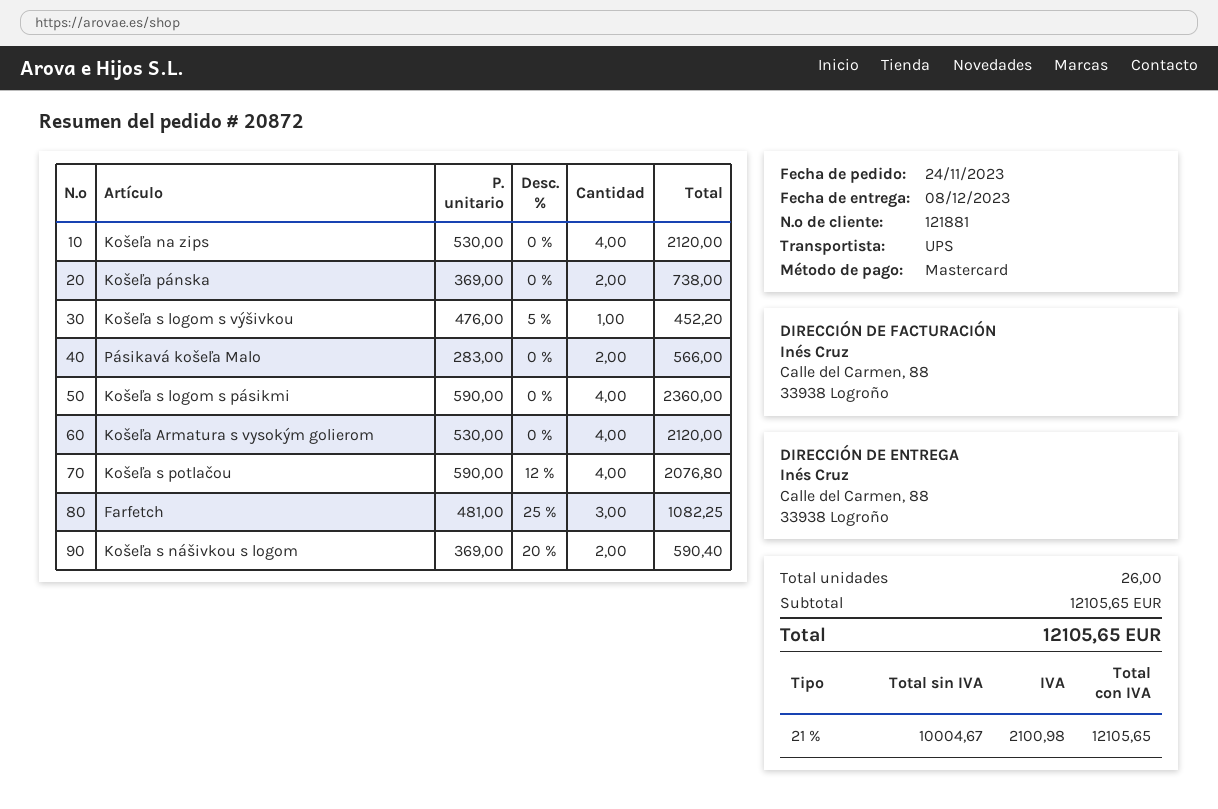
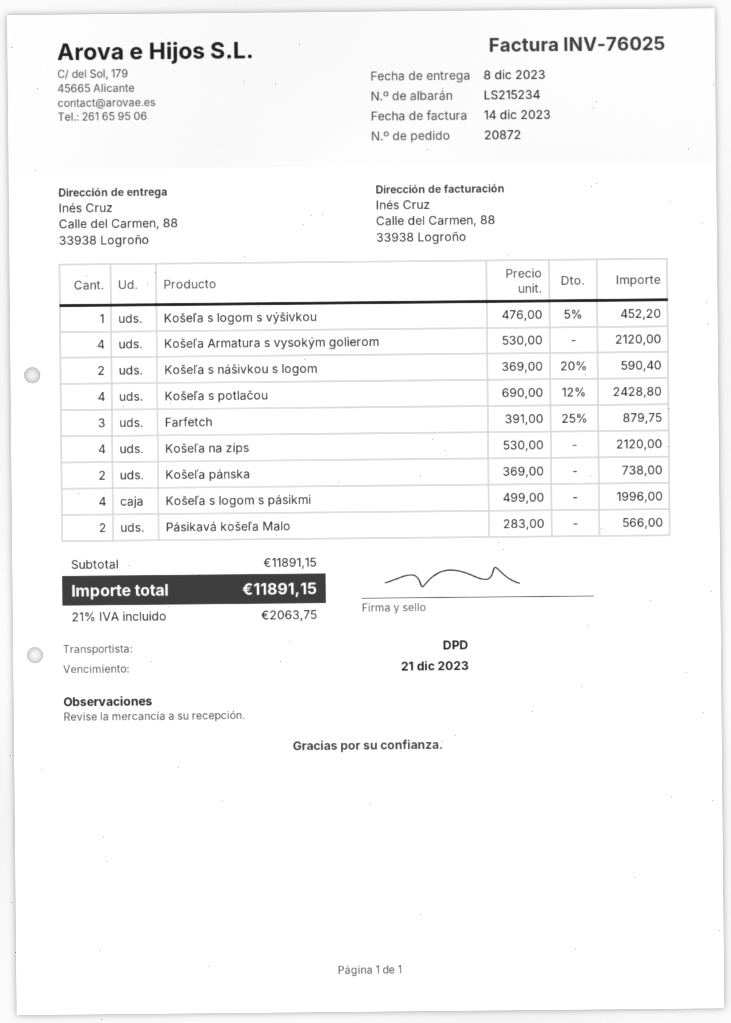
shipping method: UPS -> DPD
Košeľa s logom s pásikmi: 4 x 590.00 = 2360.00 -> 4 x 499.00 = 1996.00
Košeľa s potlačou: 4 x 590.00 - 12% = 2076.80 -> 4 x 690.00 - 12% = 2428.80
Farfetch: 3 x 481.00 - 25% = 1082.25 -> 3 x 391.00 - 25% = 879.75
subtotal: 12105.65 -> 11891.15
tax: 21% = 2100.98 -> 21% = 2063.75
total: 12105.65 -> 11891.15

